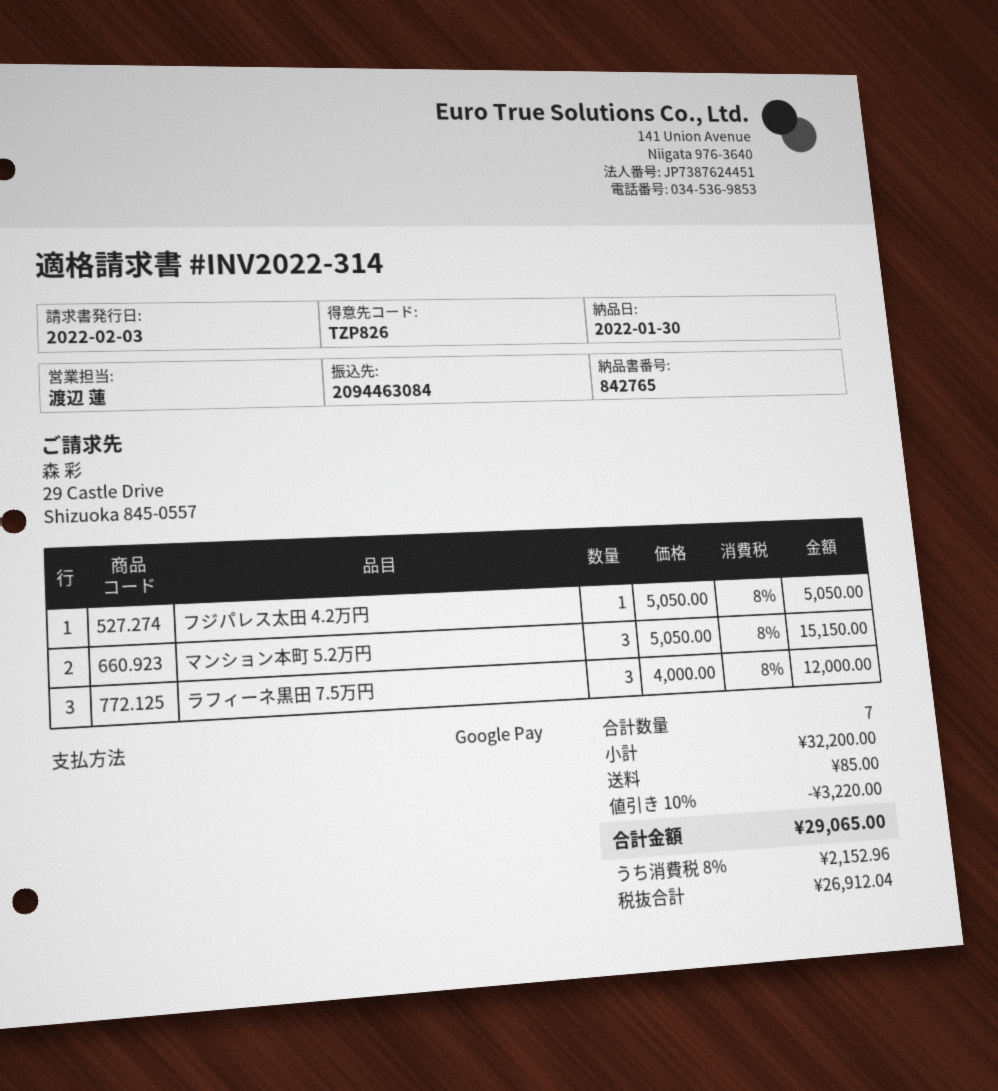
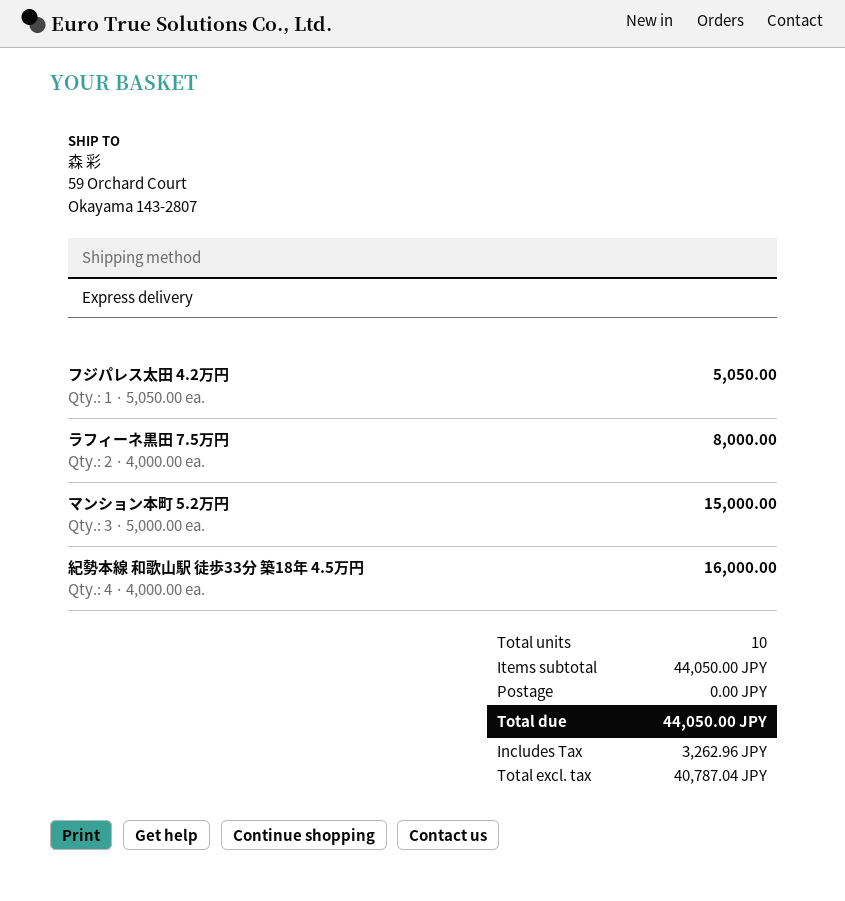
マンション本町 5.2万円: 3 x 5050.00 = 15150.00 -> 3 x 5000.00 = 15000.00
ラフィーネ黒田 7.5万円: 3 x 4000.00 = 12000.00 -> 2 x 4000.00 = 8000.00
紀勢本線 和歌山駅 徒歩33分 築18年 4.5万円: none -> 4 x 4000.00 = 16000.00
total quantity: 7 -> 10
subtotal: 32200.00 -> 44050.00
discount: 10% = 3220.00 -> none
shipping: 85.00 -> 0.00
net: 26912.04 -> 40787.04
tax: 2152.96 -> 3262.96
total: 29065.00 -> 44050.00

